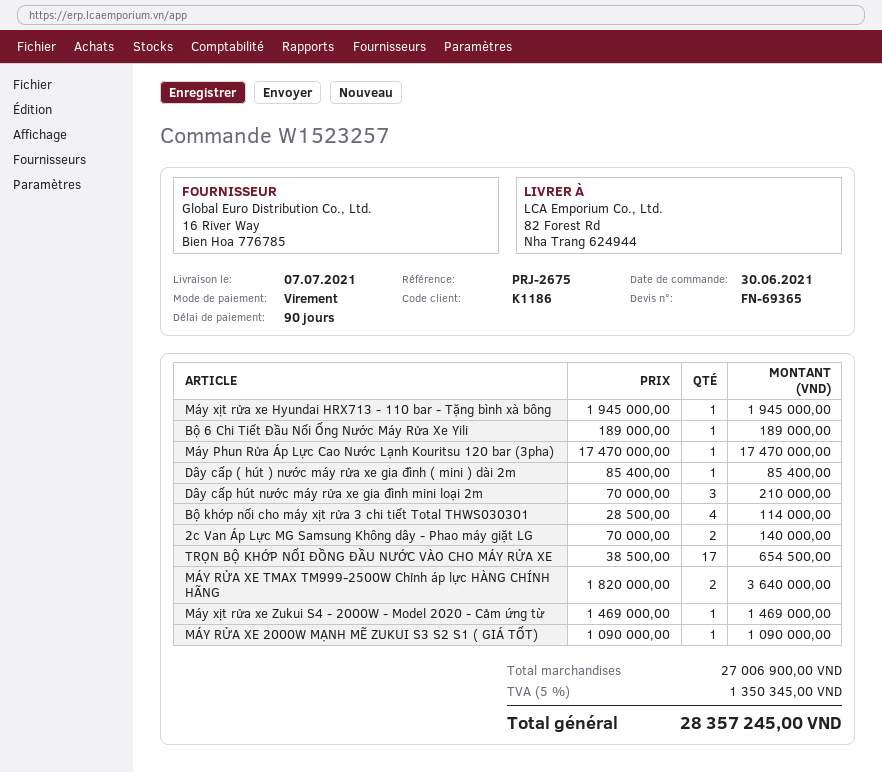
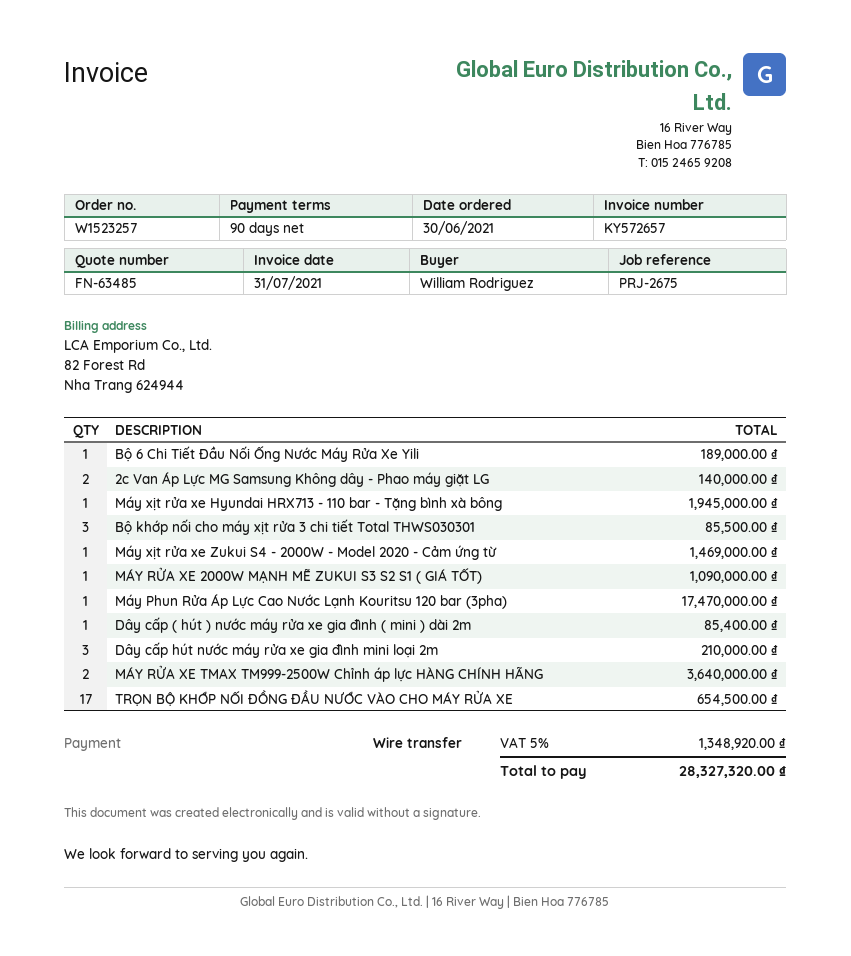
quote number: FN-69365 -> FN-63485
Bộ khớp nối cho máy xịt rửa 3 chi tiết Total THWS030301: 4 for 114000.00 -> 3 for 85500.00
tax: 5% = 1350345.00 -> 5% = 1348920.00
total: 28357245.00 -> 28327320.00

